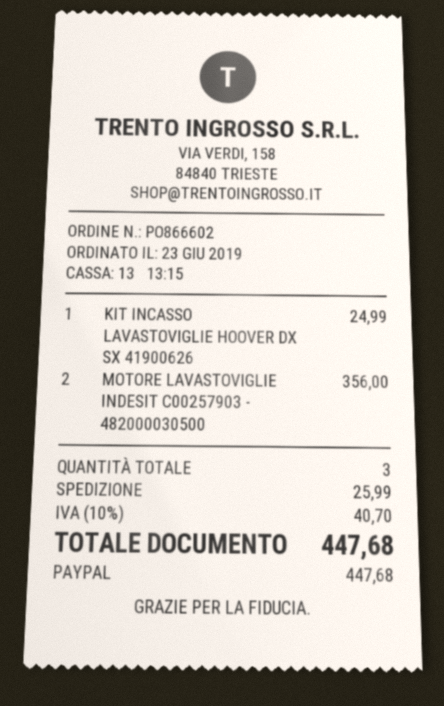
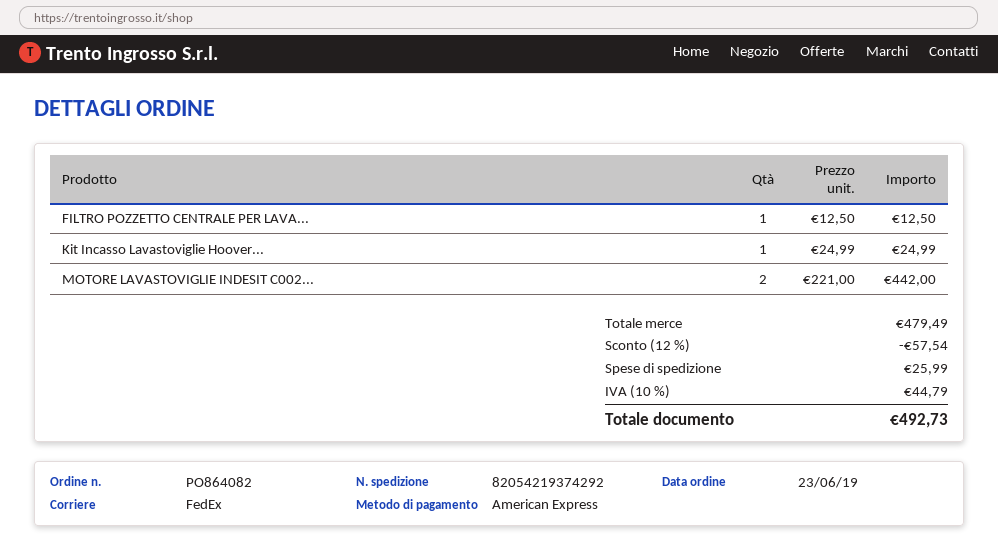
order number: PO866602 -> PO864082
payment method: PayPal -> American Express
MOTORE LAVASTOVIGLIE INDESIT C00257903 - 482000030500: 2 for 356.00 -> 2 for 442.00
FILTRO POZZETTO CENTRALE PER LAVA...: none -> 1 for 12.50
discount: none -> 12% = 57.54
tax: 10% = 40.70 -> 10% = 44.79
total: 447.68 -> 492.73

